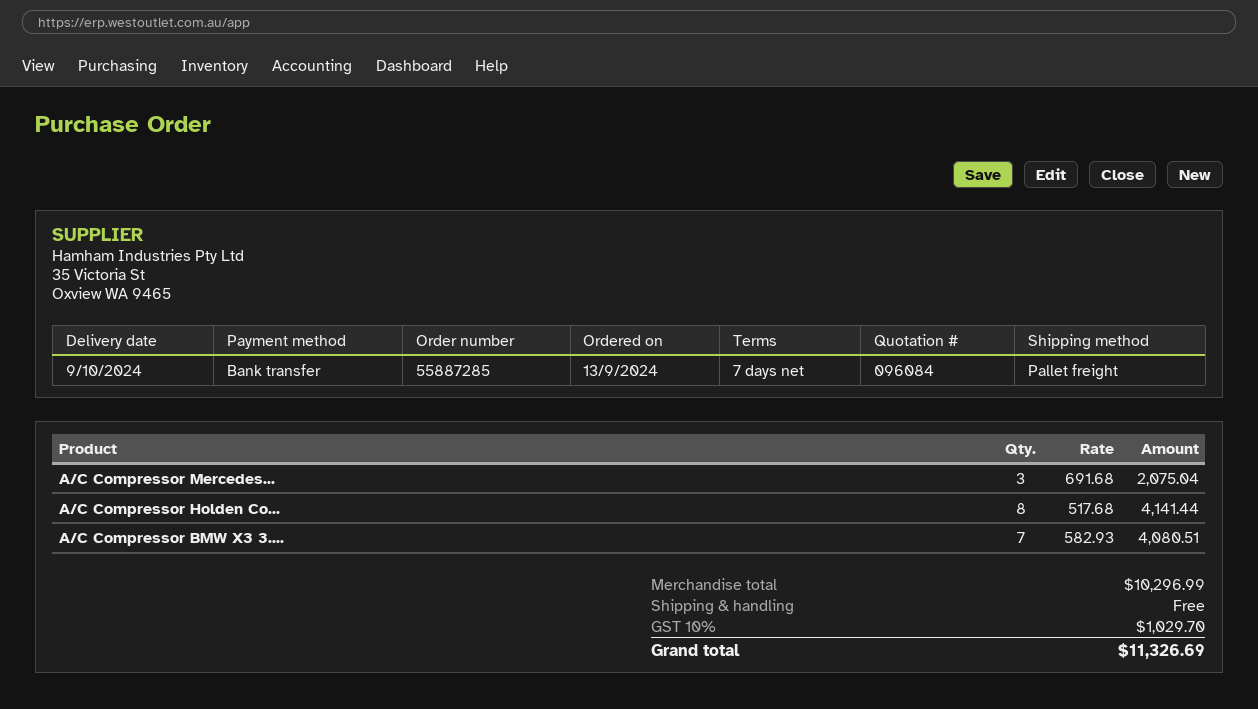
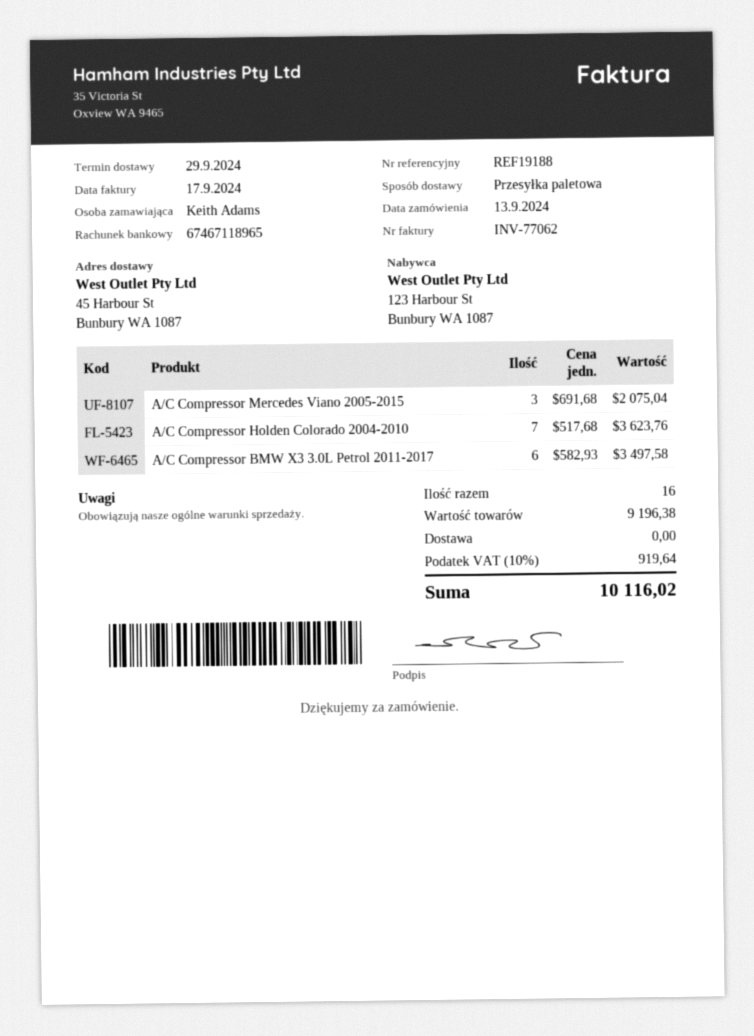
delivery date: 2024-10-09 -> 2024-09-29
A/C Compressor Holden Co...: 8 x 517.68 = 4141.44 -> 7 x 517.68 = 3623.76
A/C Compressor BMW X3 3....: 7 x 582.93 = 4080.51 -> 6 x 582.93 = 3497.58
subtotal: 10296.99 -> 9196.38
tax: 10% = 1029.70 -> 10% = 919.64
total: 11326.69 -> 10116.02

